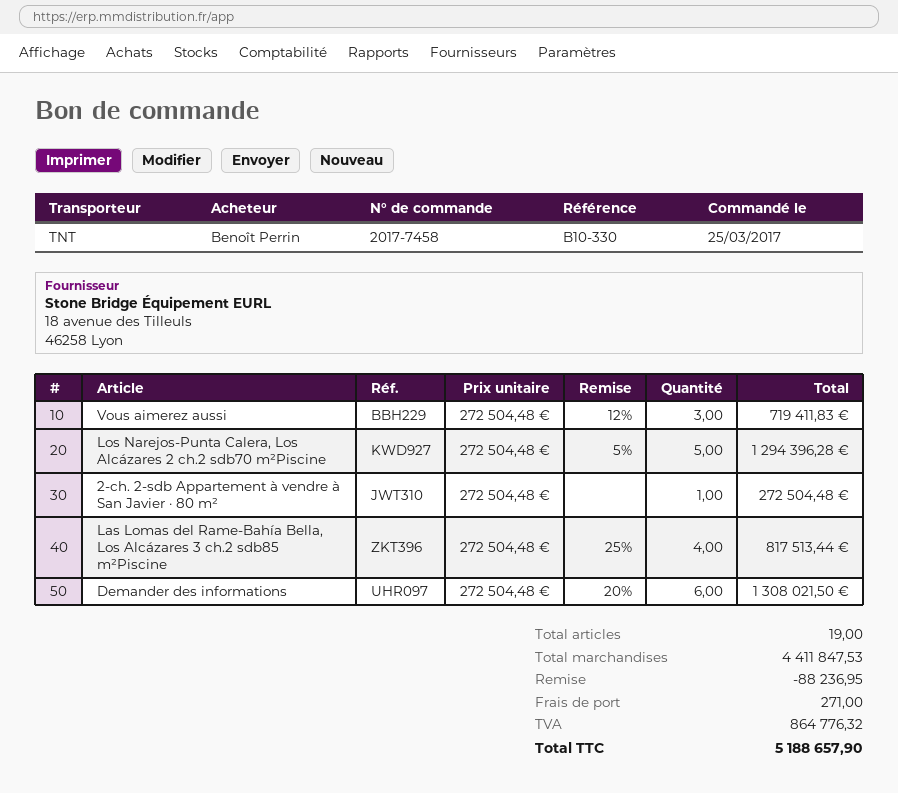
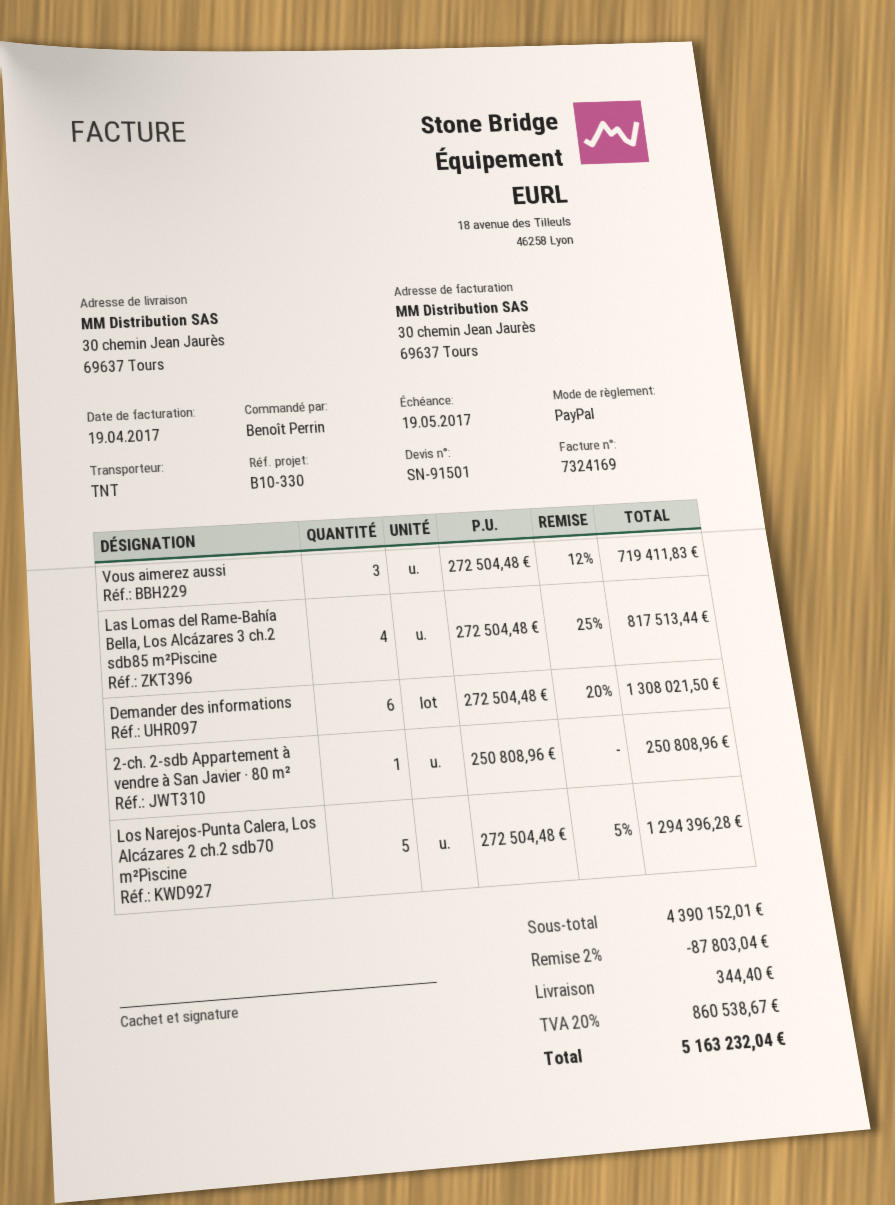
2-ch. 2-sdb Appartement à vendre à San Javier · 80 m²: 1 x 272504.48 = 272504.48 -> 1 x 250808.96 = 250808.96
subtotal: 4411847.53 -> 4390152.01
discount: 88236.95 -> 87803.04
shipping: 271.00 -> 344.40
tax: 864776.32 -> 860538.67
total: 5188657.90 -> 5163232.04

